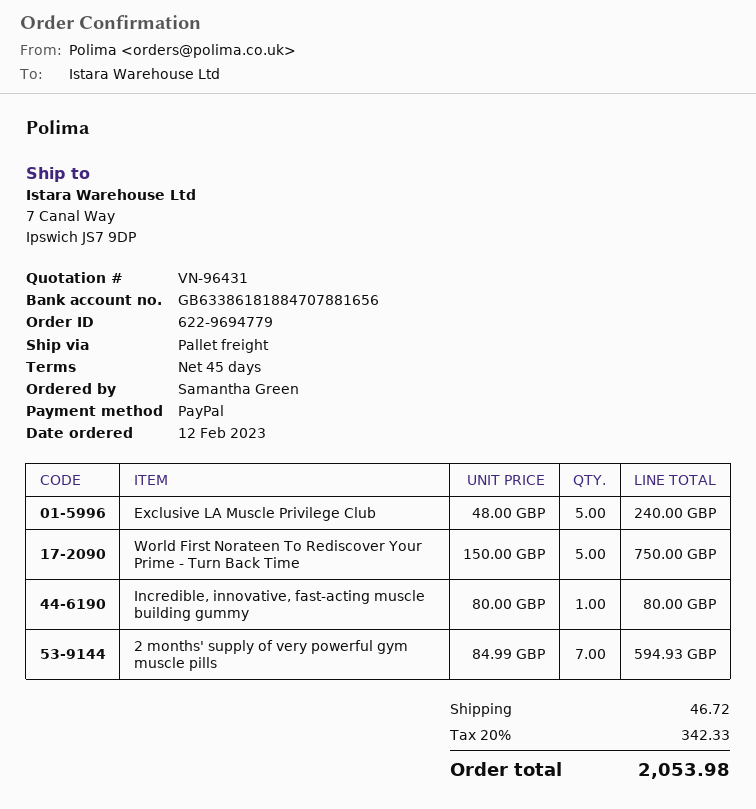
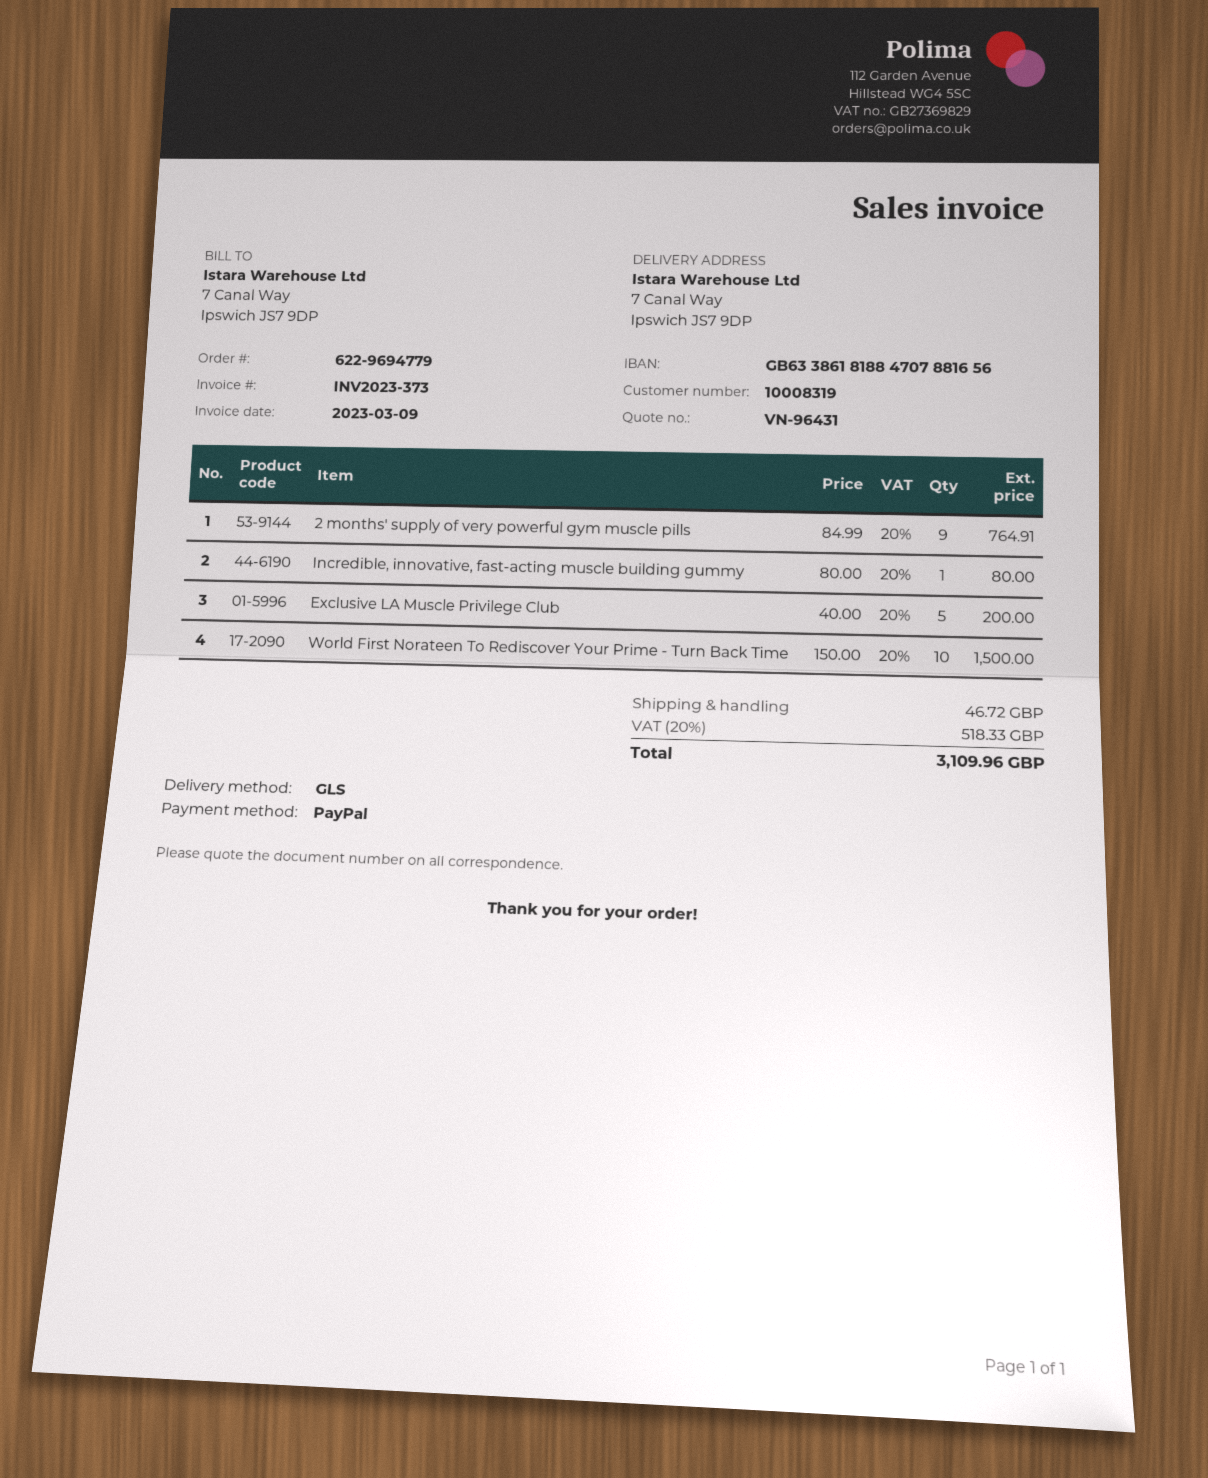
shipping method: pallet freight -> GLS
Exclusive LA Muscle Privilege Club: 5 x 48.00 = 240.00 -> 5 x 40.00 = 200.00
World First Norateen To Rediscover Your Prime - Turn Back Time: 5 x 150.00 = 750.00 -> 10 x 150.00 = 1500.00
2 months' supply of very powerful gym muscle pills: 7 x 84.99 = 594.93 -> 9 x 84.99 = 764.91
tax: 20% = 342.33 -> 20% = 518.33
total: 2053.98 -> 3109.96

